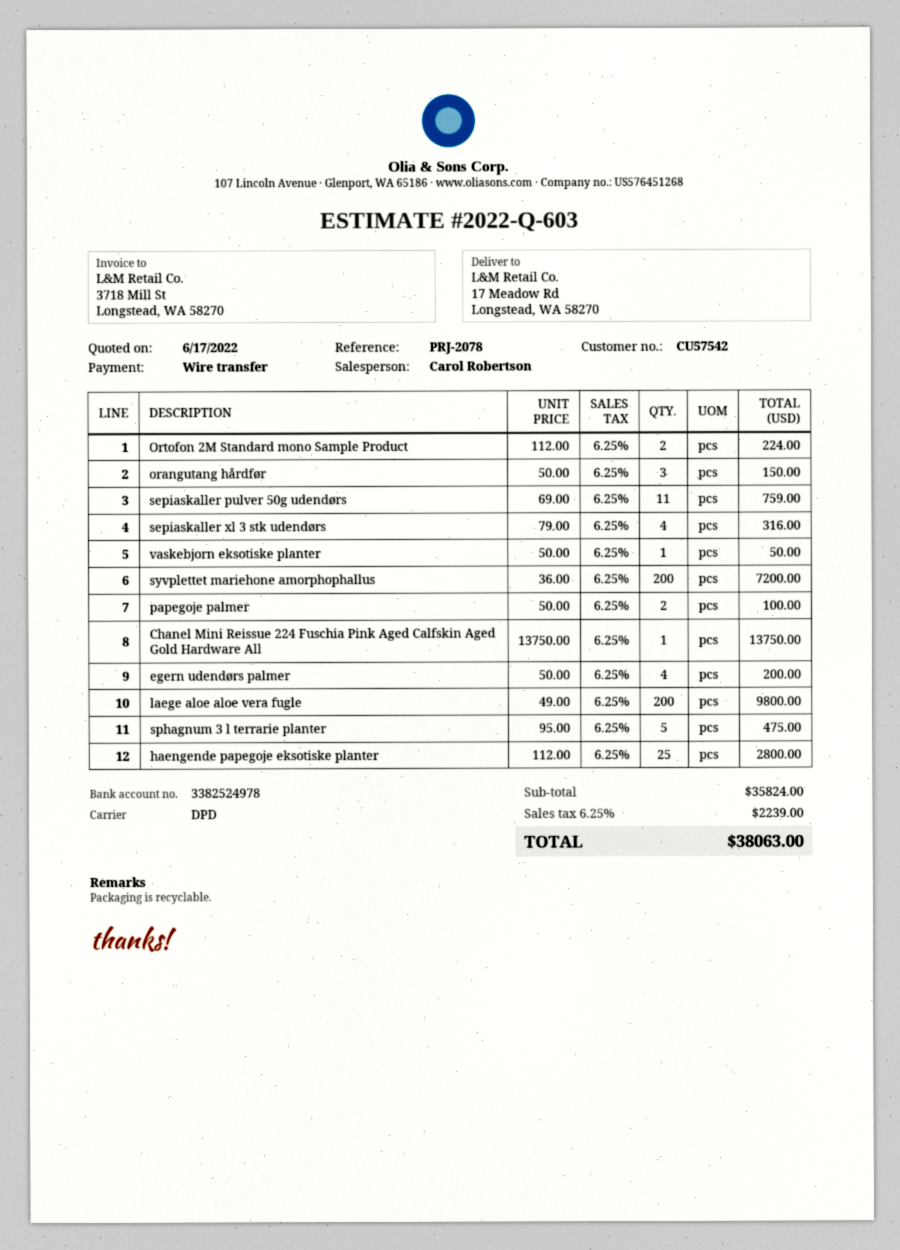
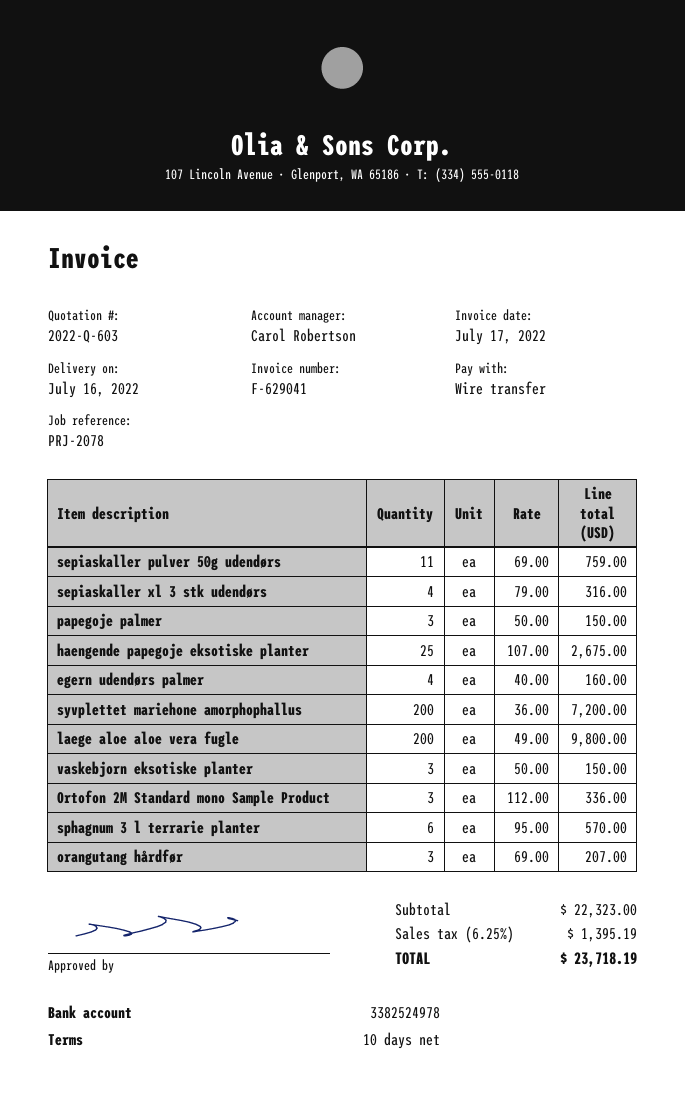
Ortofon 2M Standard mono Sample Product: 2 x 112.00 = 224.00 -> 3 x 112.00 = 336.00
orangutang hårdfør: 3 x 50.00 = 150.00 -> 3 x 69.00 = 207.00
vaskebjorn eksotiske planter: 1 x 50.00 = 50.00 -> 3 x 50.00 = 150.00
papegoje palmer: 2 x 50.00 = 100.00 -> 3 x 50.00 = 150.00
Chanel Mini Reissue 224 Fuschia Pink Aged Calfskin Aged Gold Hardware All: 1 x 13750.00 = 13750.00 -> none
egern udendørs palmer: 4 x 50.00 = 200.00 -> 4 x 40.00 = 160.00
sphagnum 3 l terrarie planter: 5 x 95.00 = 475.00 -> 6 x 95.00 = 570.00
haengende papegoje eksotiske planter: 25 x 112.00 = 2800.00 -> 25 x 107.00 = 2675.00
subtotal: 35824.00 -> 22323.00
tax: 6.25% = 2239.00 -> 6.25% = 1395.19
total: 38063.00 -> 23718.19

